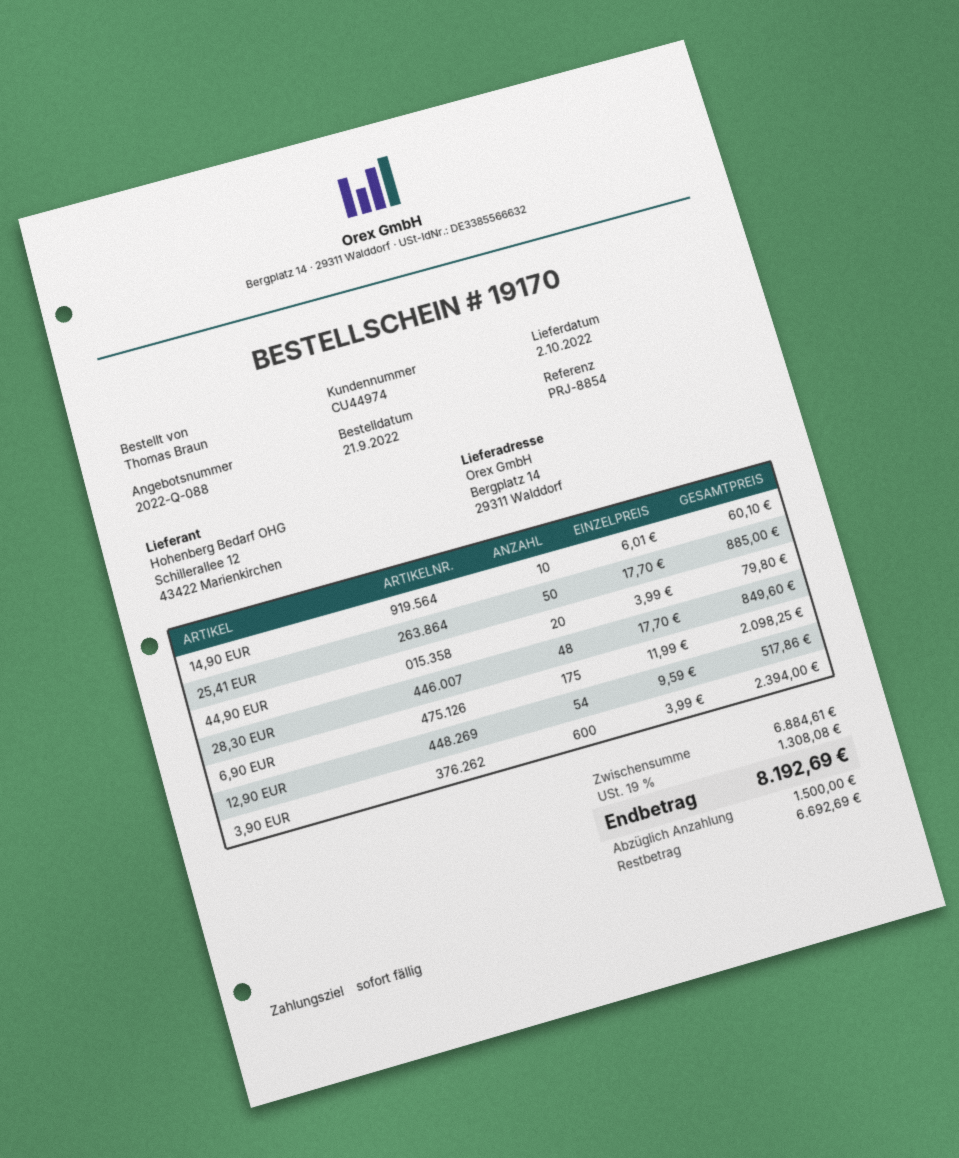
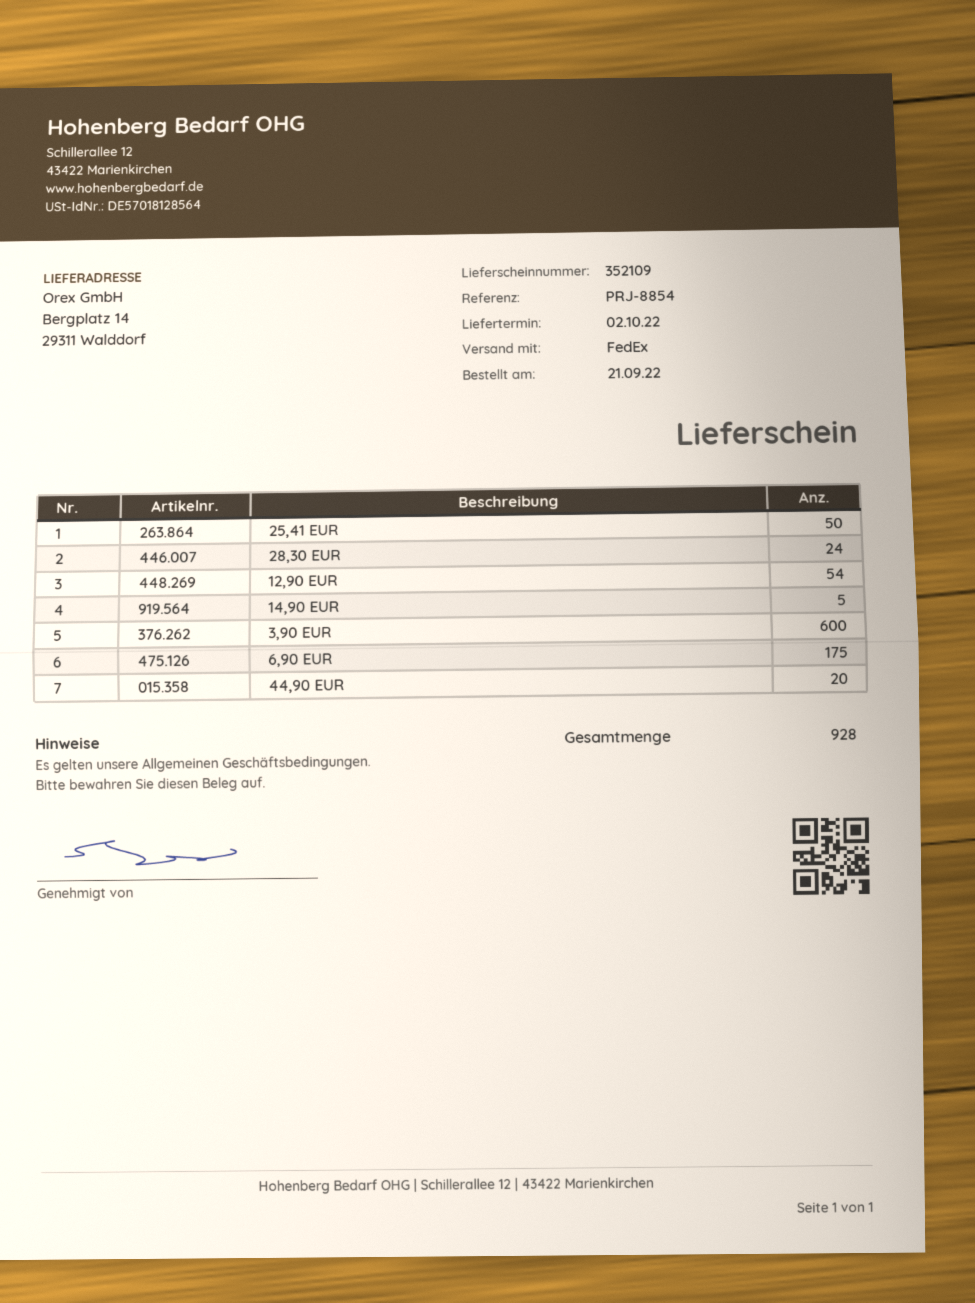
14,90 EUR: 10 -> 5
28,30 EUR: 48 -> 24

